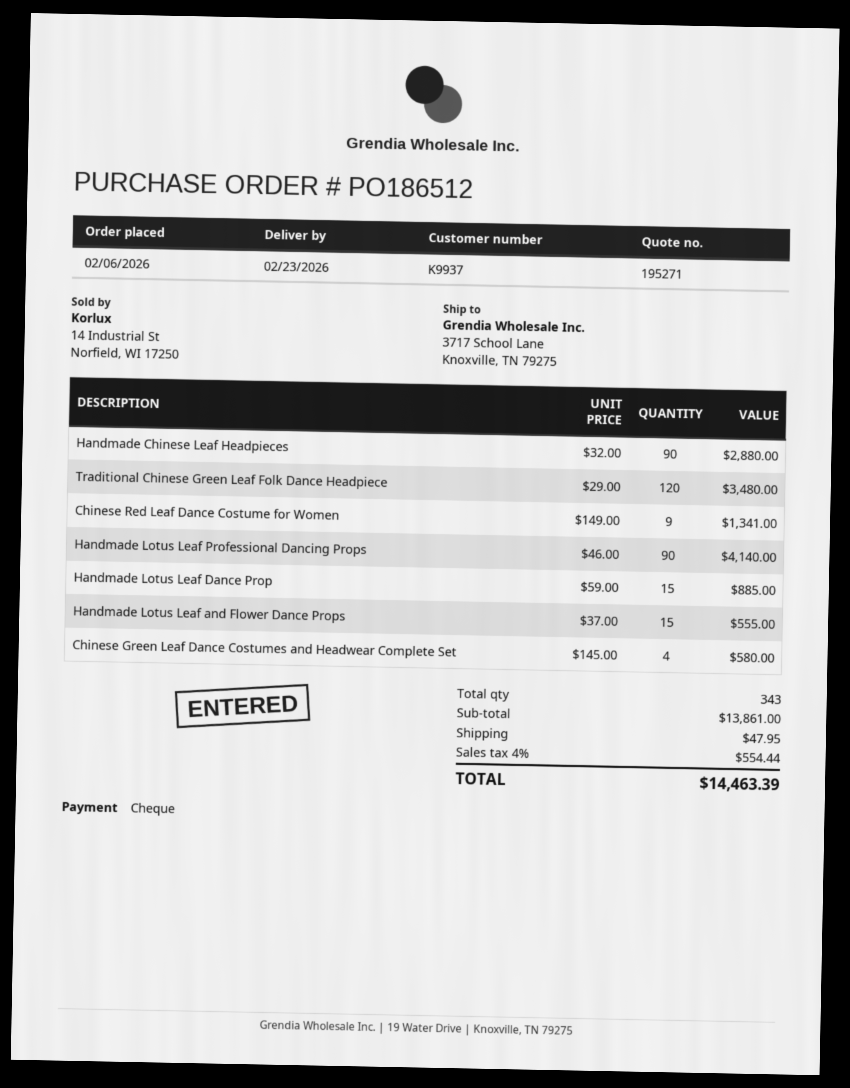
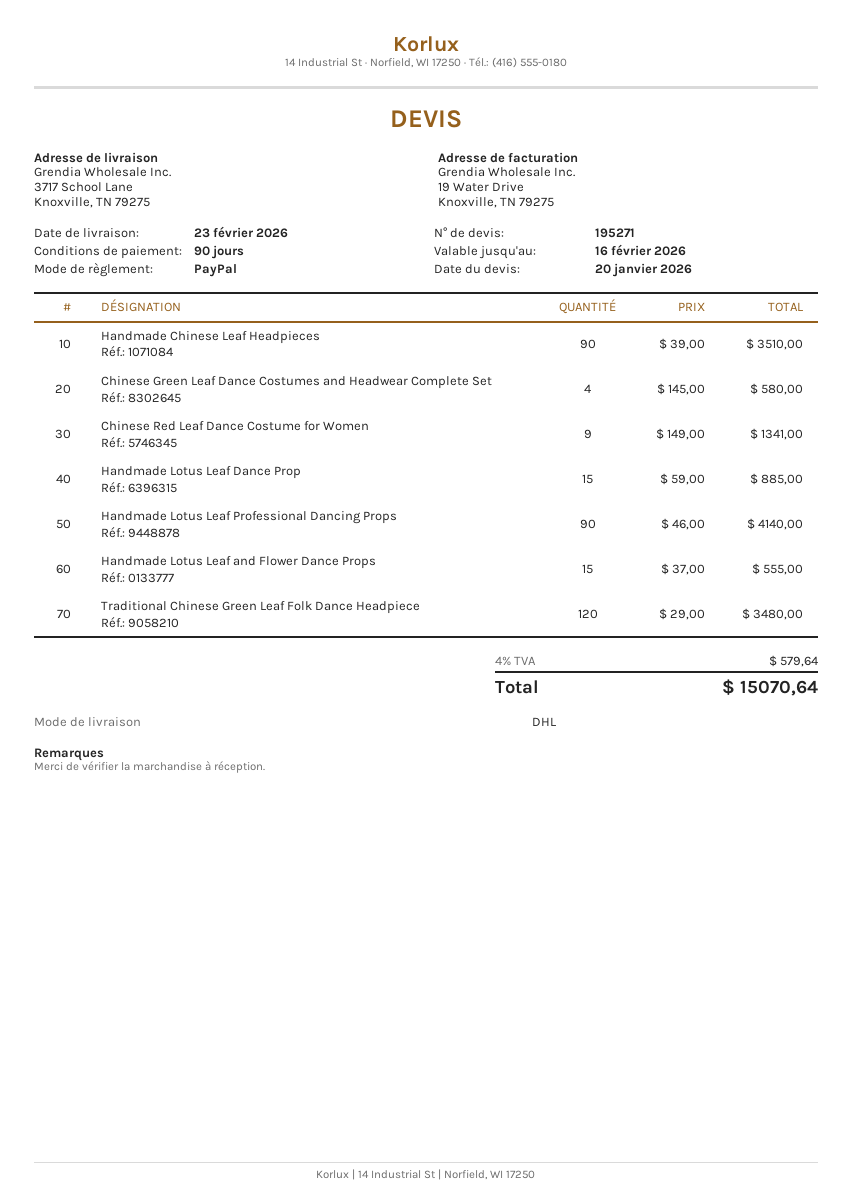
payment method: cheque -> PayPal
Handmade Chinese Leaf Headpieces: 90 x 32.00 = 2880.00 -> 90 x 39.00 = 3510.00
shipping: 47.95 -> none
tax: 4% = 554.44 -> 4% = 579.64
total: 14463.39 -> 15070.64

